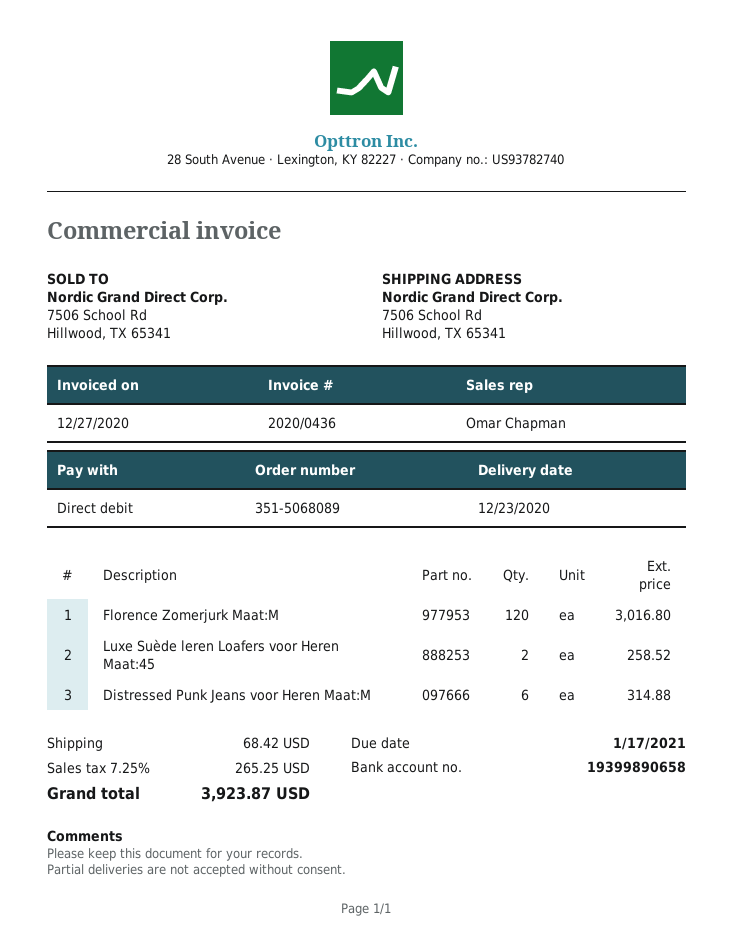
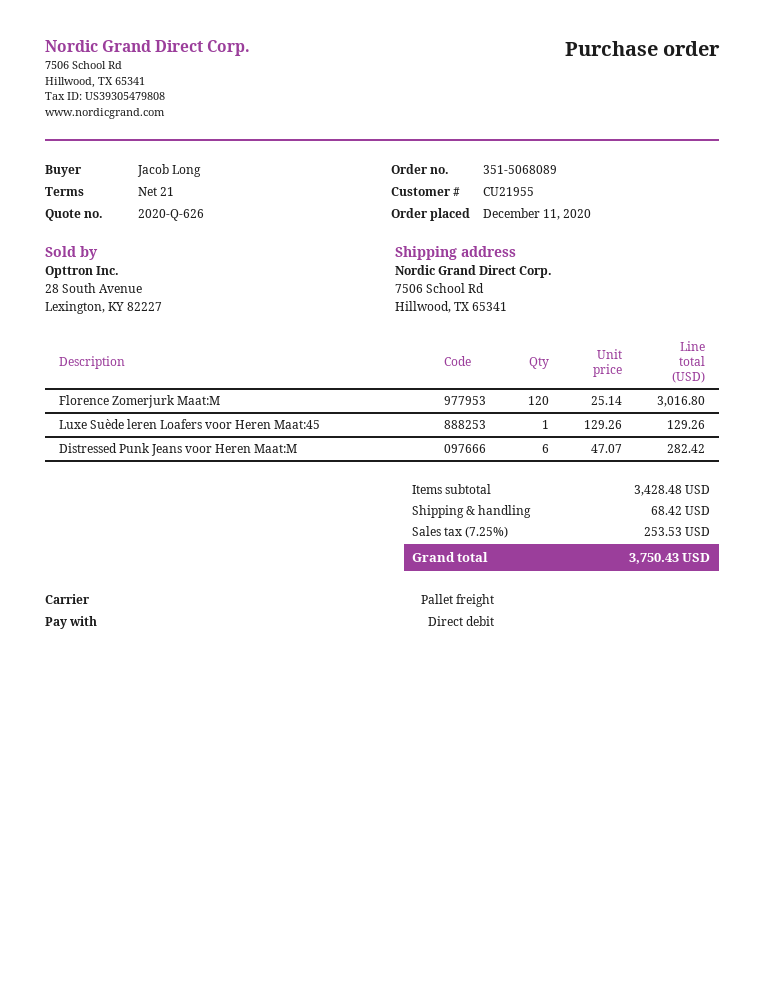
Luxe Suède leren Loafers voor Heren Maat:45: 2 for 258.52 -> 1 for 129.26
Distressed Punk Jeans voor Heren Maat:M: 6 for 314.88 -> 6 for 282.42
tax: 7.25% = 265.25 -> 7.25% = 253.53
total: 3923.87 -> 3750.43

